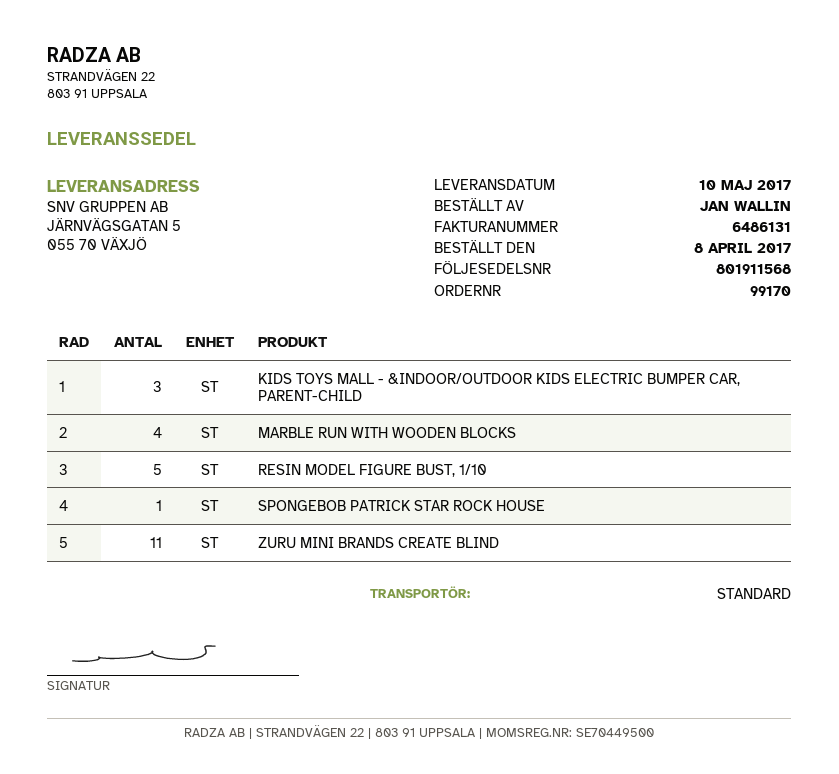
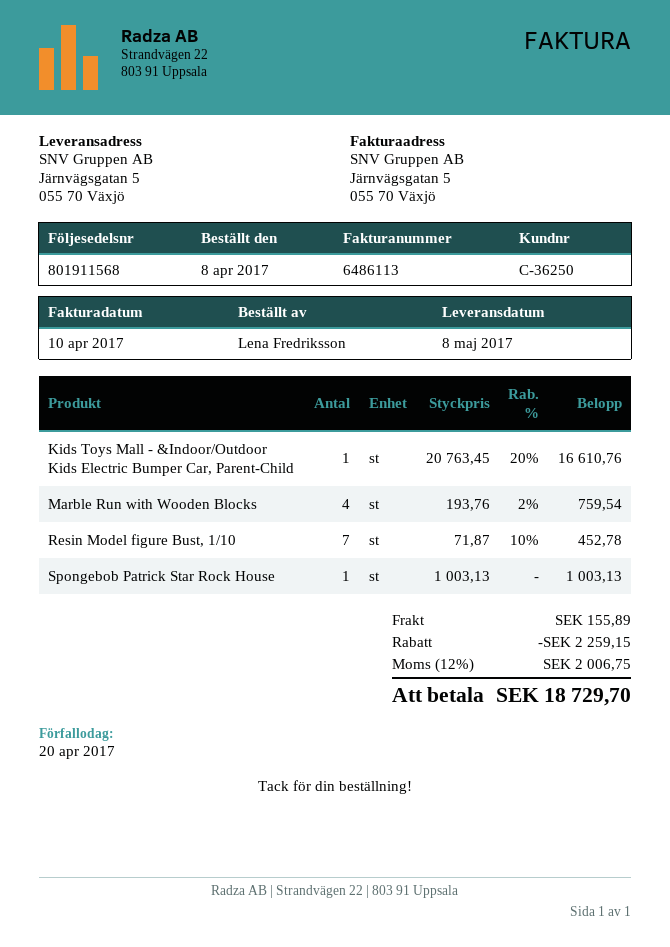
delivery date: 2017-05-10 -> 2017-05-08
invoice number: 6486131 -> 6486113
ordered by: JAN WALLIN -> Lena Fredriksson
KIDS TOYS MALL - &INDOOR/OUTDOOR KIDS ELECTRIC BUMPER CAR, PARENT-CHILD: 3 -> 1
RESIN MODEL FIGURE BUST, 1/10: 5 -> 7
ZURU MINI BRANDS CREATE BLIND: 11 -> none

